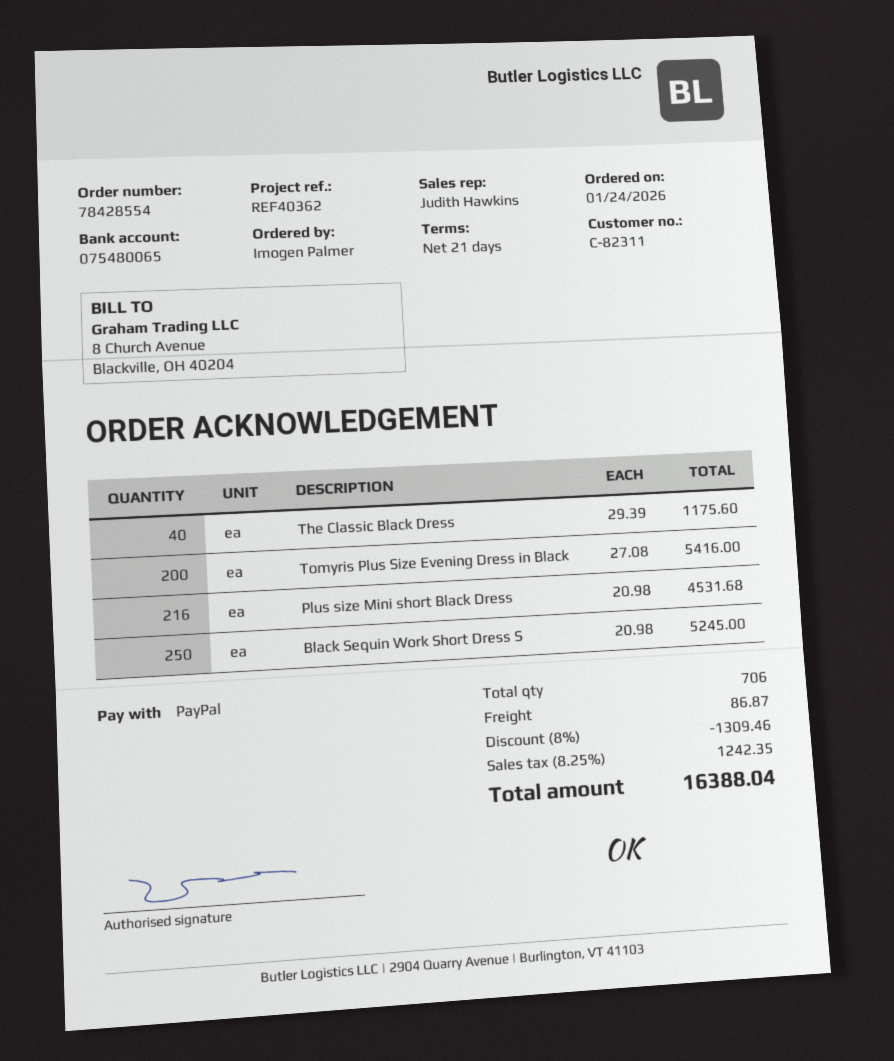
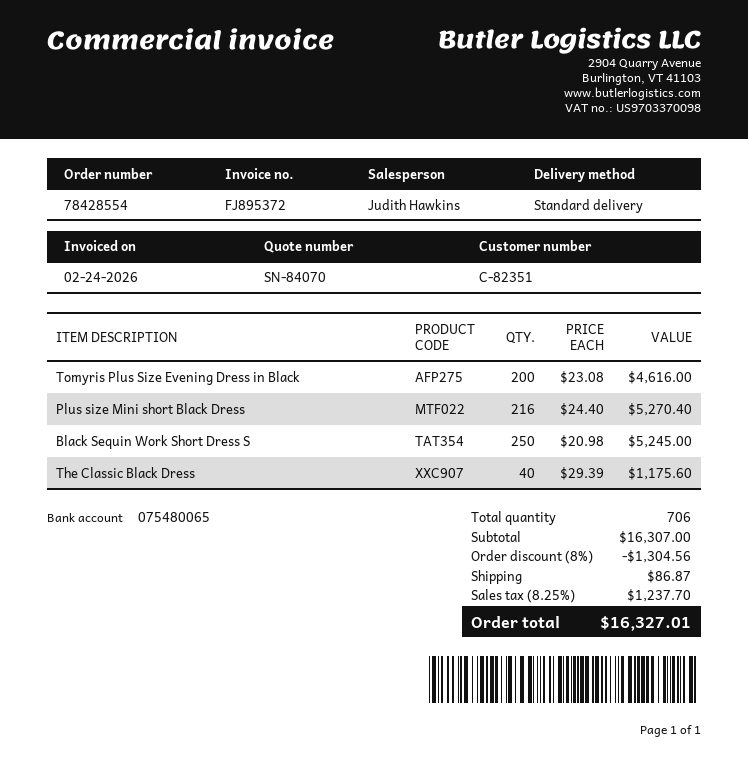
customer number: C-82311 -> C-82351
Tomyris Plus Size Evening Dress in Black: 200 x 27.08 = 5416.00 -> 200 x 23.08 = 4616.00
Plus size Mini short Black Dress: 216 x 20.98 = 4531.68 -> 216 x 24.40 = 5270.40
discount: 8% = 1309.46 -> 8% = 1304.56
tax: 8.25% = 1242.35 -> 8.25% = 1237.70
total: 16388.04 -> 16327.01

